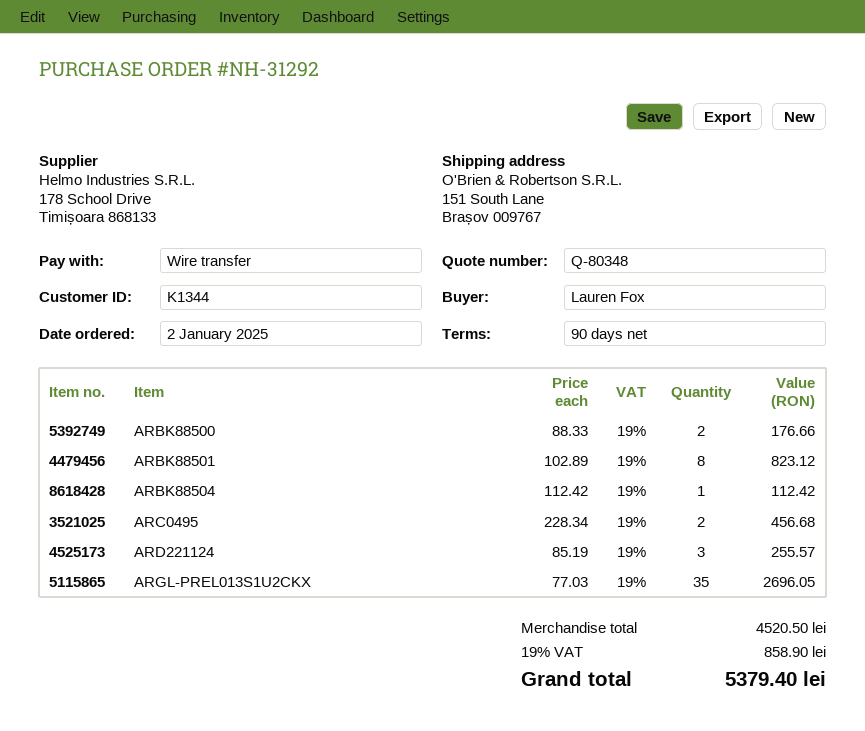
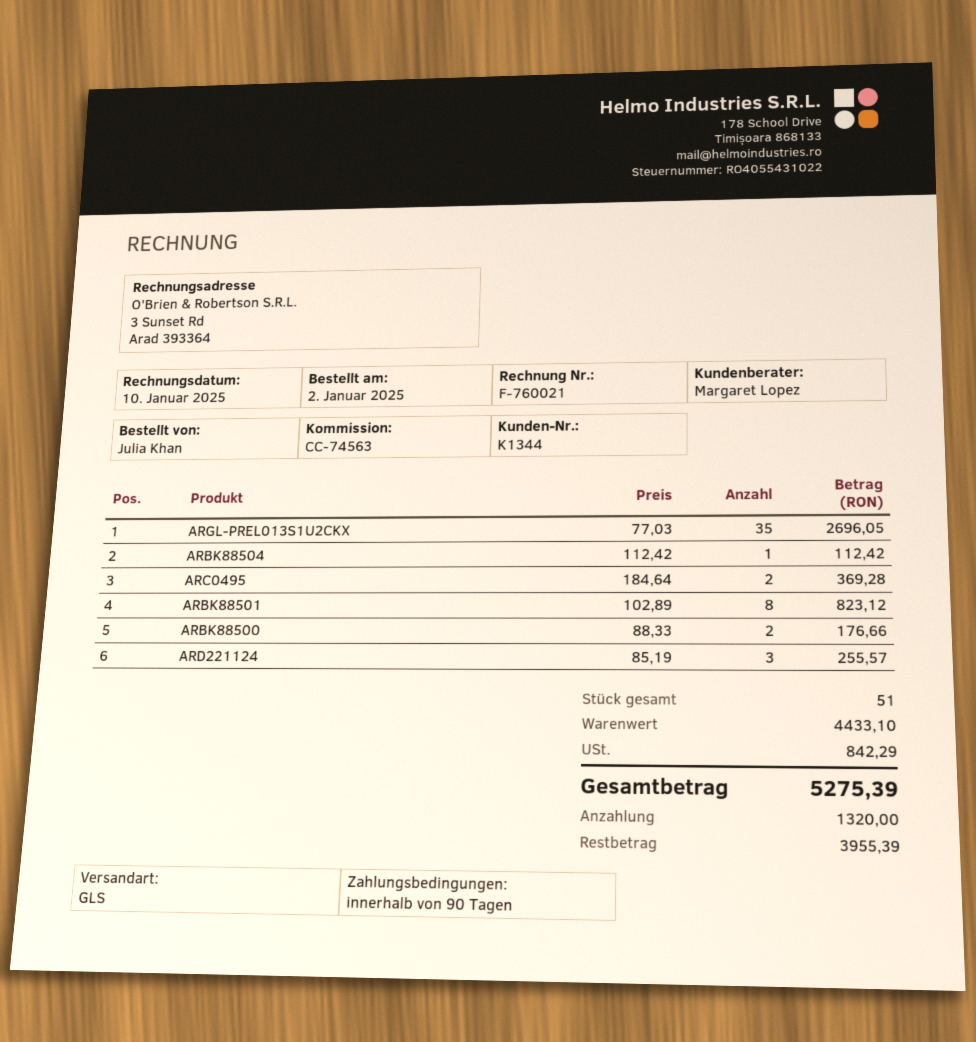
ordered by: Lauren Fox -> Julia Khan
ARC0495: 2 x 228.34 = 456.68 -> 2 x 184.64 = 369.28
subtotal: 4520.50 -> 4433.10
tax: 858.90 -> 842.29
total: 5379.40 -> 5275.39

